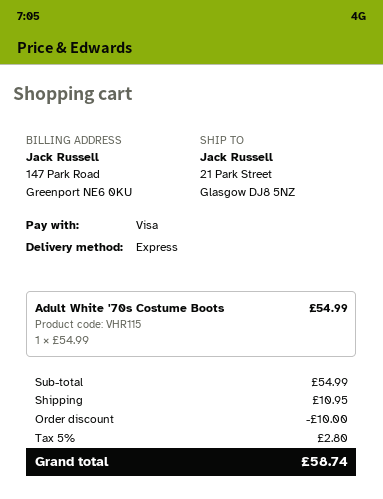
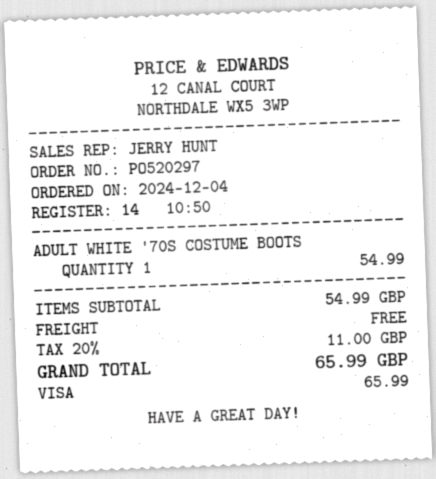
discount: 10.00 -> none
shipping: 10.95 -> 0.00
tax: 5% = 2.80 -> 20% = 11.00
total: 58.74 -> 65.99

